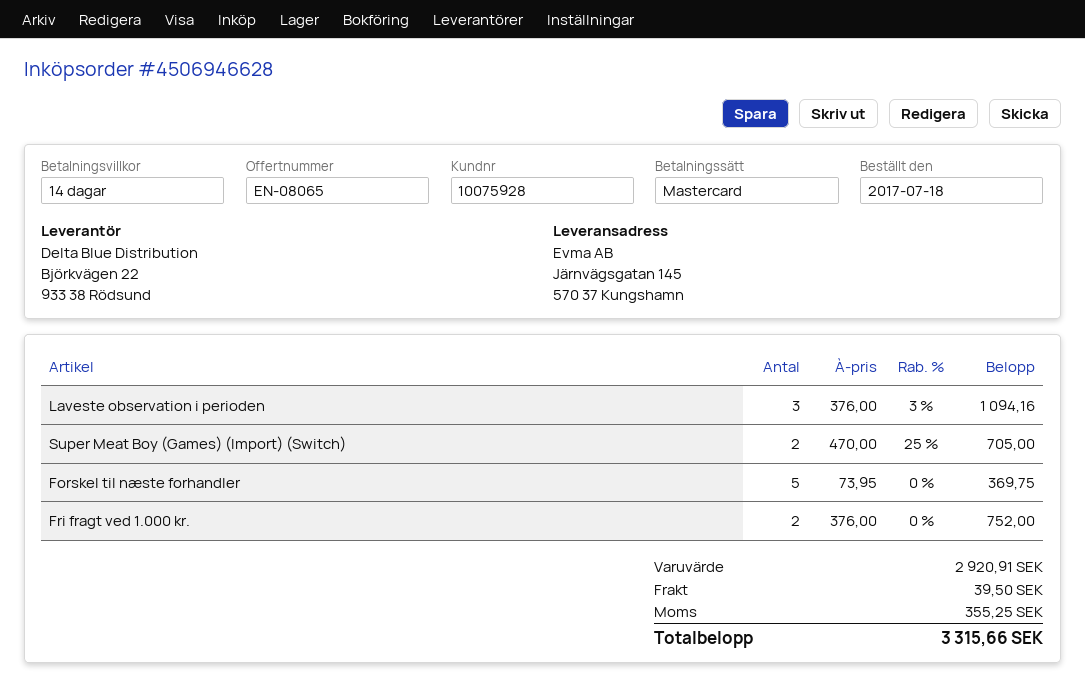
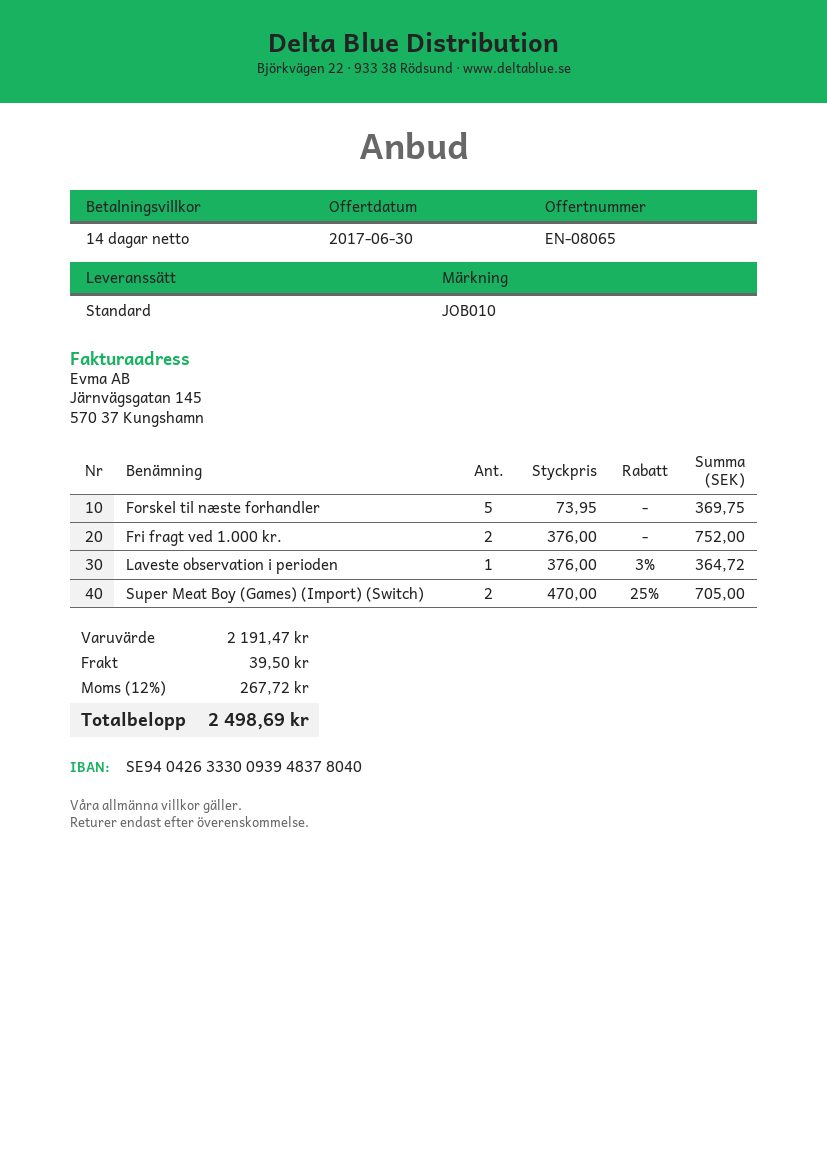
Laveste observation i perioden: 3 x 376.00 - 3% = 1094.16 -> 1 x 376.00 - 3% = 364.72
subtotal: 2920.91 -> 2191.47
tax: 355.25 -> 267.72
total: 3315.66 -> 2498.69

